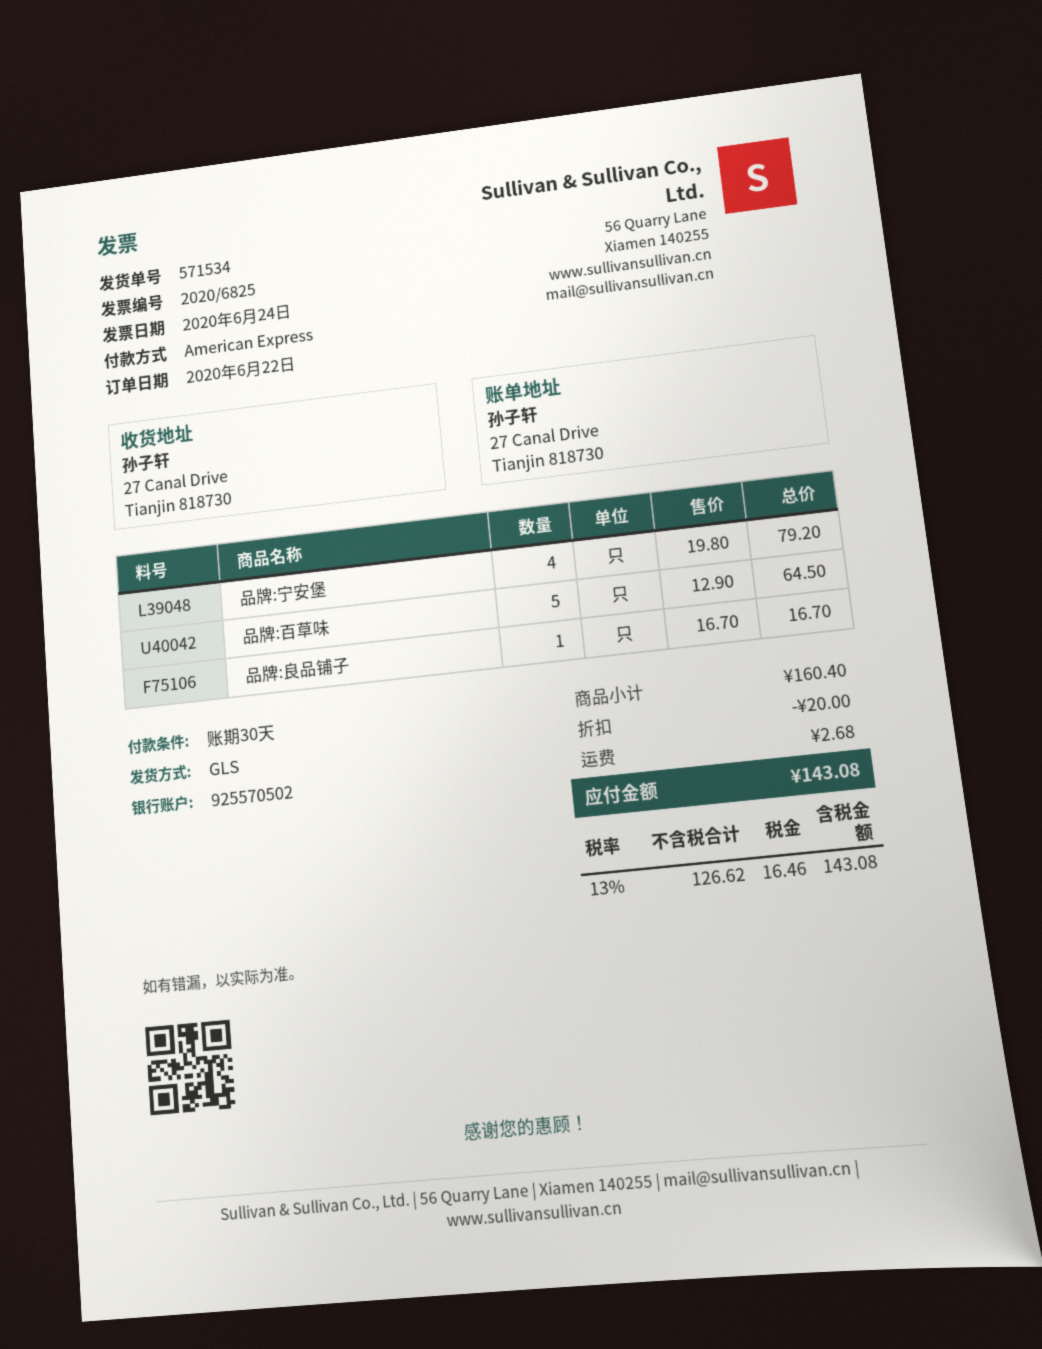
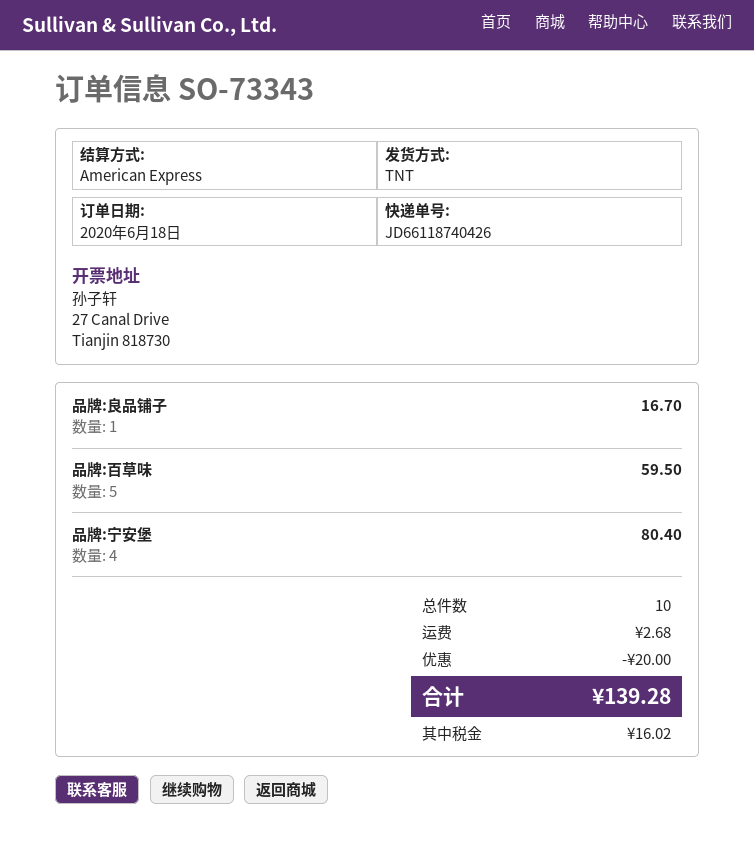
order date: 2020-06-22 -> 2020-06-18
shipping method: GLS -> TNT
品牌:宁安堡: 4 for 79.20 -> 4 for 80.40
品牌:百草味: 5 for 64.50 -> 5 for 59.50
tax: 16.46 -> 16.02
total: 143.08 -> 139.28

